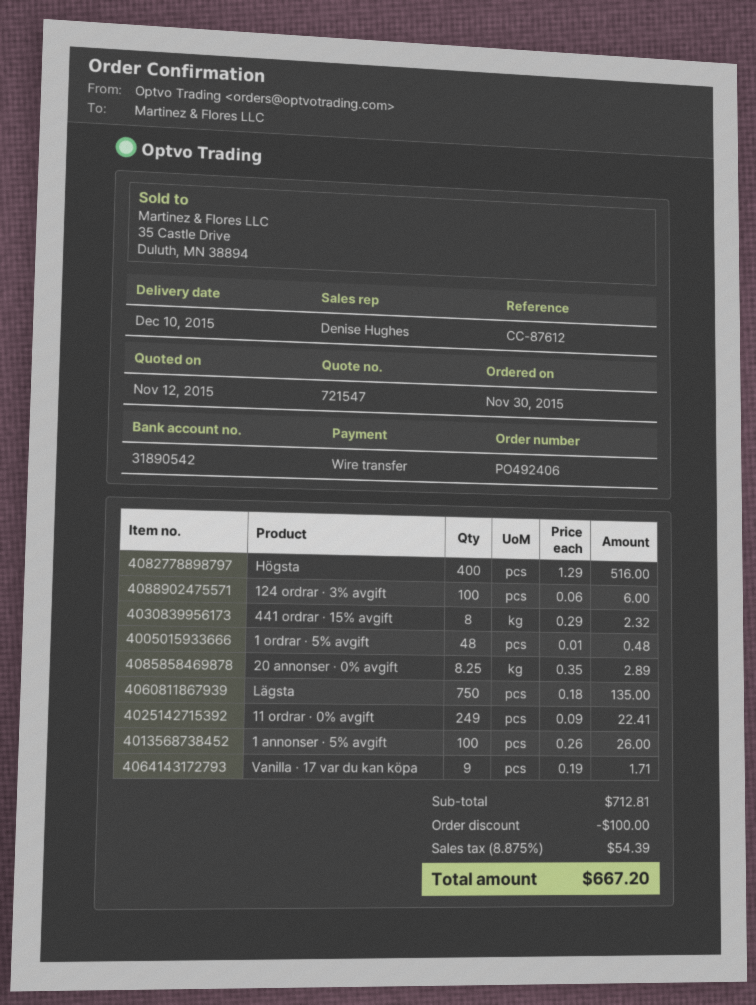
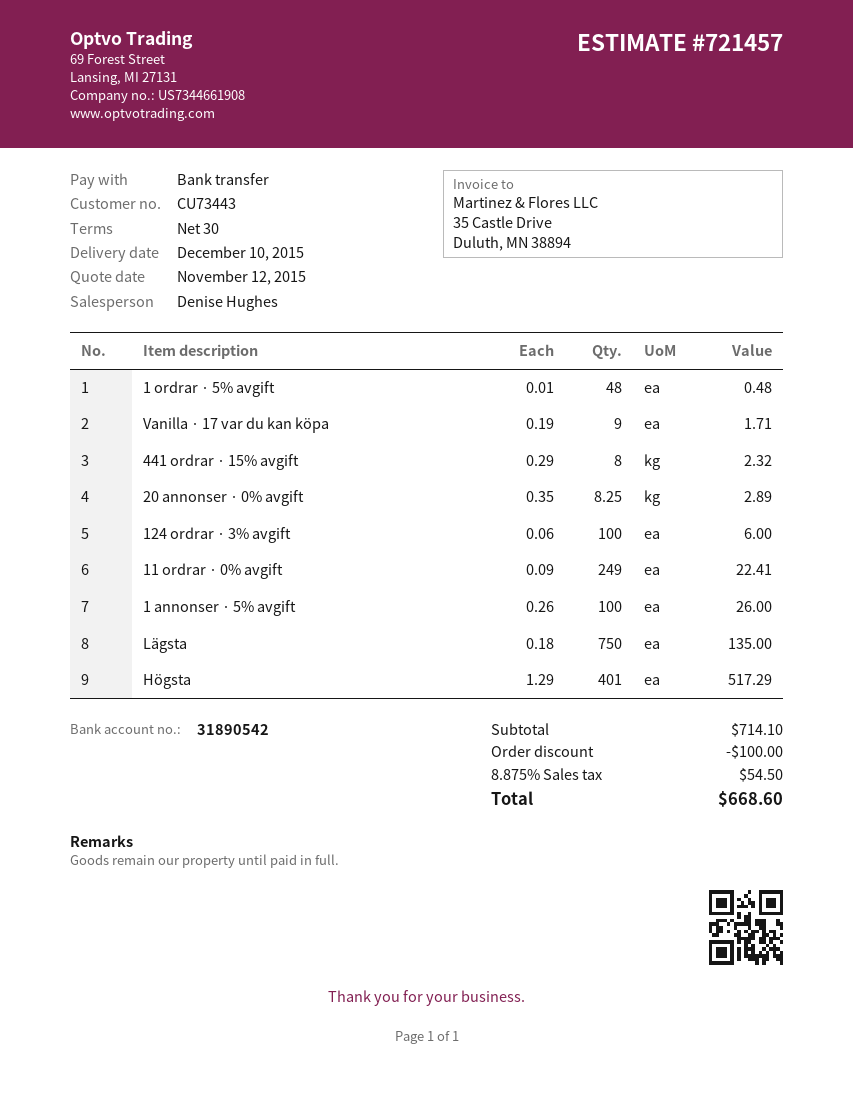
quote number: 721547 -> 721457
Högsta: 400 x 1.29 = 516.00 -> 401 x 1.29 = 517.29
subtotal: 712.81 -> 714.10
tax: 8.875% = 54.39 -> 8.875% = 54.50
total: 667.20 -> 668.60

